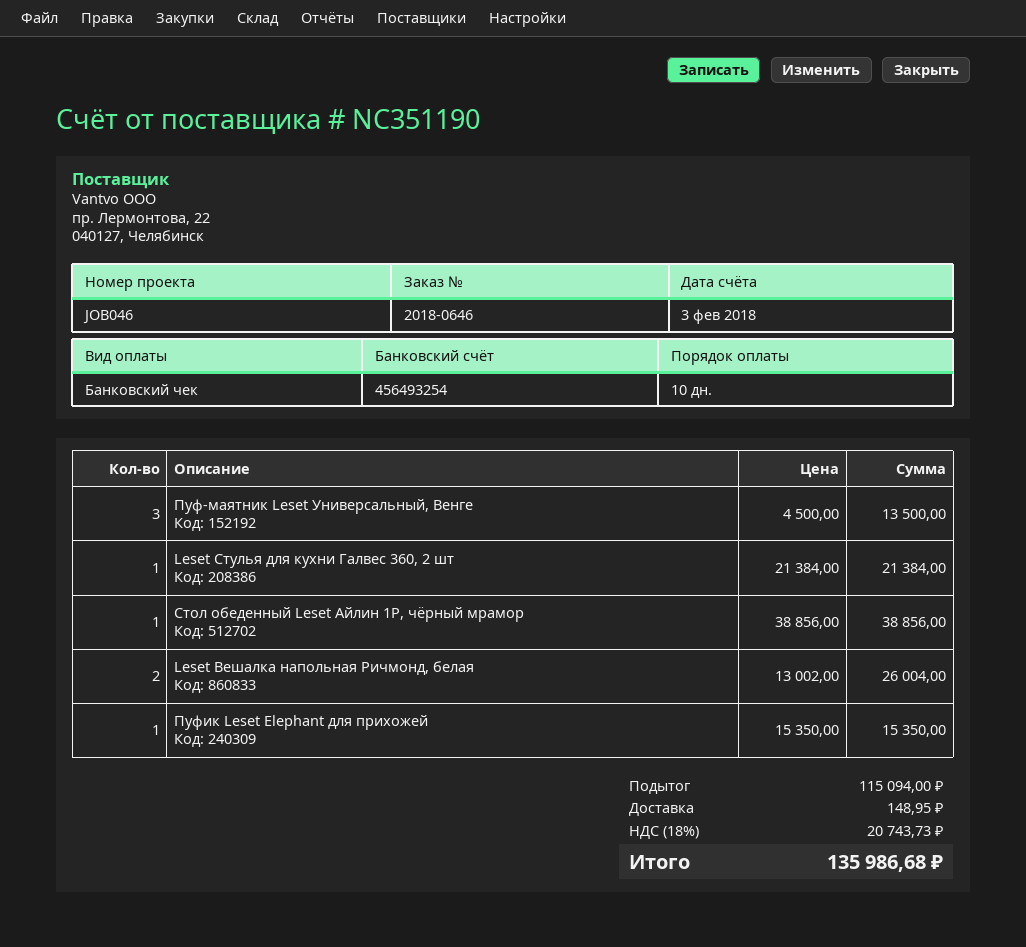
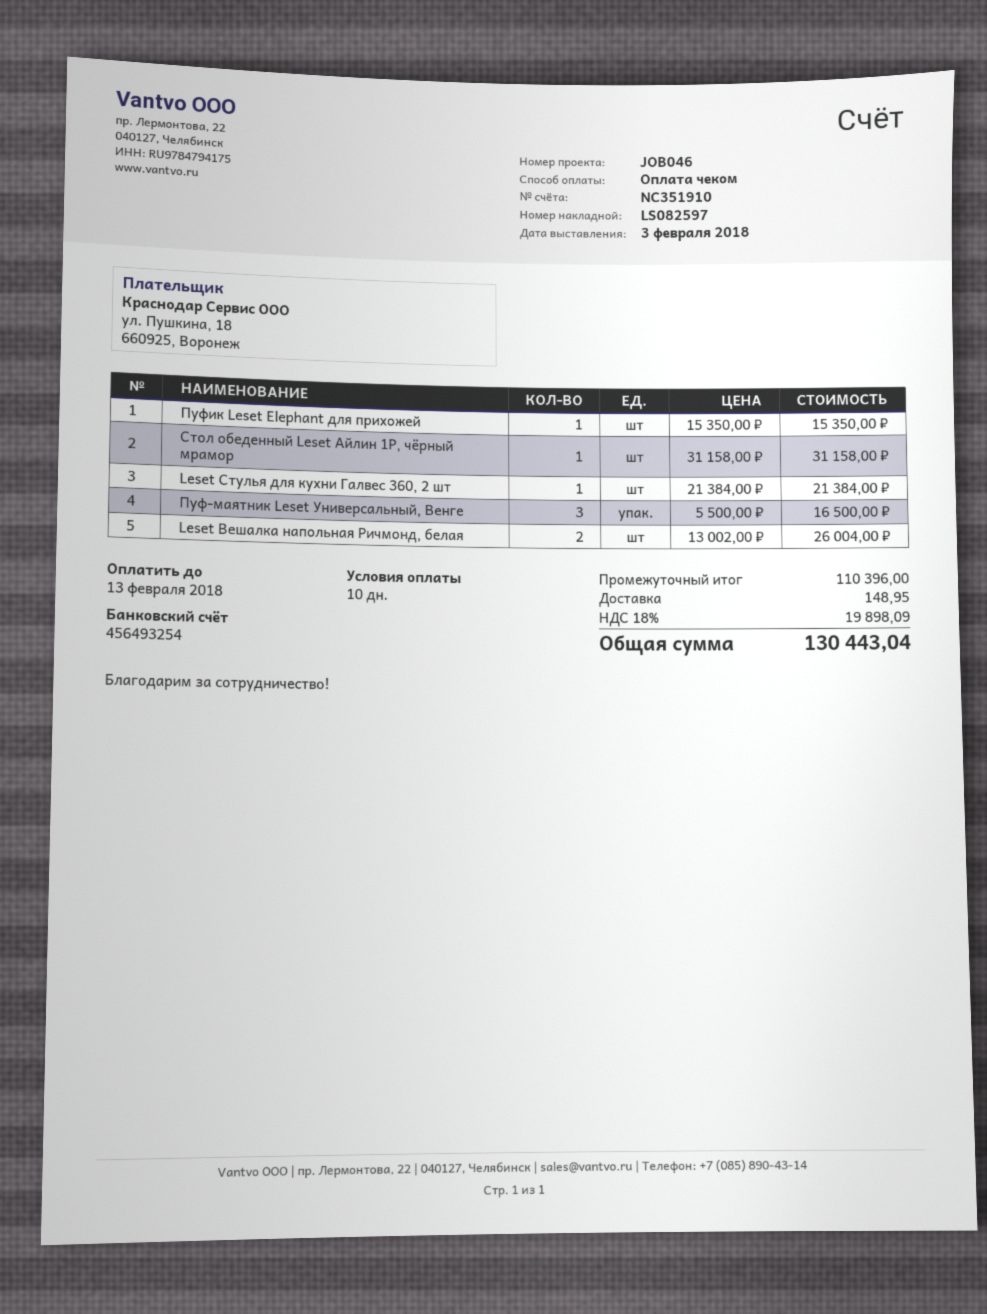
invoice number: NC351190 -> NC351910
Пуф-маятник Leset Универсальный, Венге: 3 x 4500.00 = 13500.00 -> 3 x 5500.00 = 16500.00
Стол обеденный Leset Айлин 1Р, чёрный мрамор: 1 x 38856.00 = 38856.00 -> 1 x 31158.00 = 31158.00
subtotal: 115094.00 -> 110396.00
tax: 18% = 20743.73 -> 18% = 19898.09
total: 135986.68 -> 130443.04

